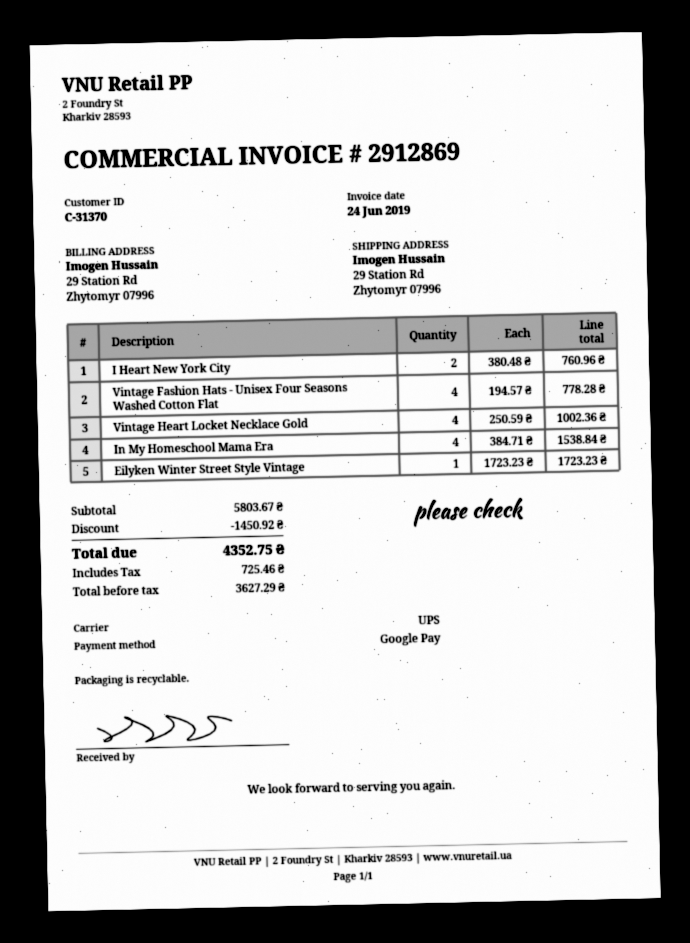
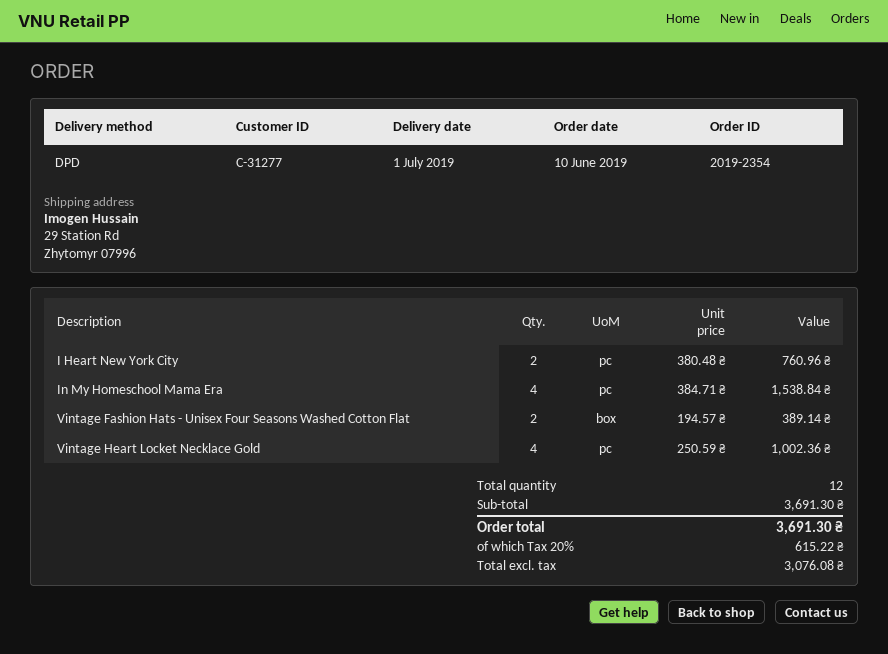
customer number: C-31370 -> C-31277
shipping method: UPS -> DPD
Vintage Fashion Hats - Unisex Four Seasons Washed Cotton Flat: 4 x 194.57 = 778.28 -> 2 x 194.57 = 389.14
Eilyken Winter Street Style Vintage: 1 x 1723.23 = 1723.23 -> none
subtotal: 5803.67 -> 3691.30
discount: 1450.92 -> none
net: 3627.29 -> 3076.08
tax: 725.46 -> 615.22
total: 4352.75 -> 3691.30

